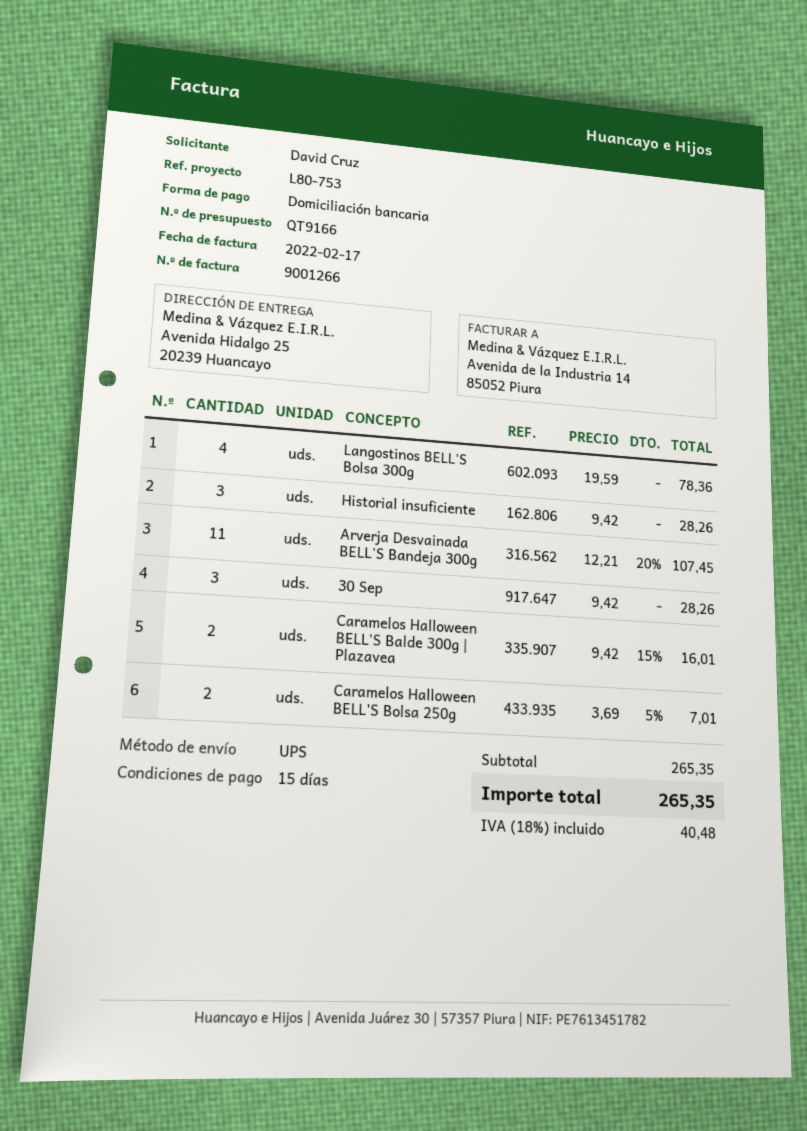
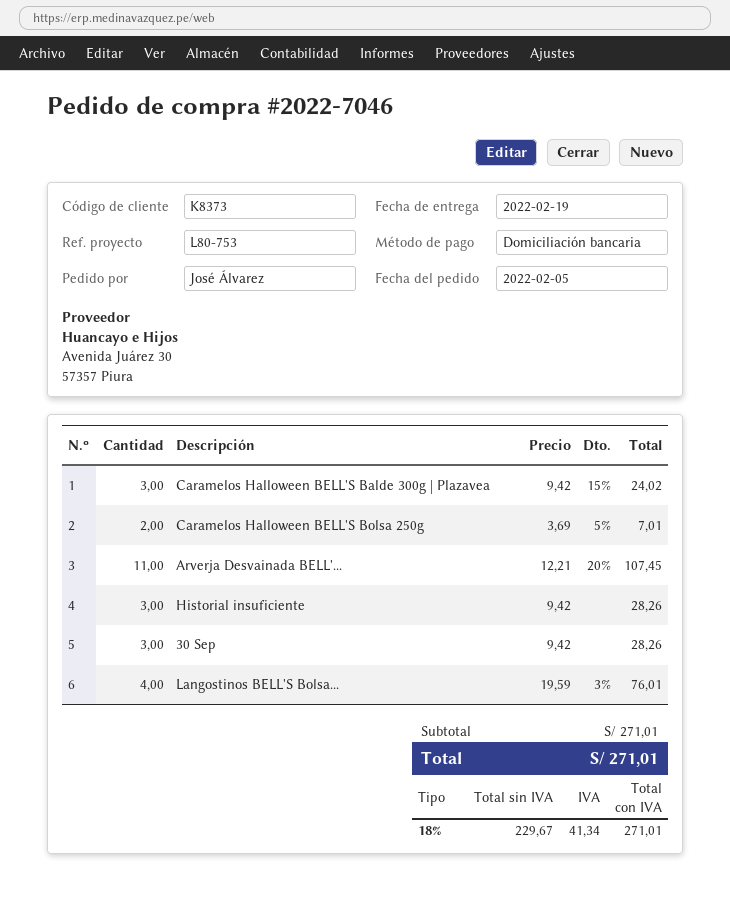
ordered by: David Cruz -> José Álvarez
Langostinos BELL'S Bolsa 300g: 4 x 19.59 = 78.36 -> 4 x 19.59 - 3% = 76.01
Caramelos Halloween BELL'S Balde 300g | Plazavea: 2 x 9.42 - 15% = 16.01 -> 3 x 9.42 - 15% = 24.02
subtotal: 265.35 -> 271.01
tax: 18% = 40.48 -> 18% = 41.34
total: 265.35 -> 271.01

